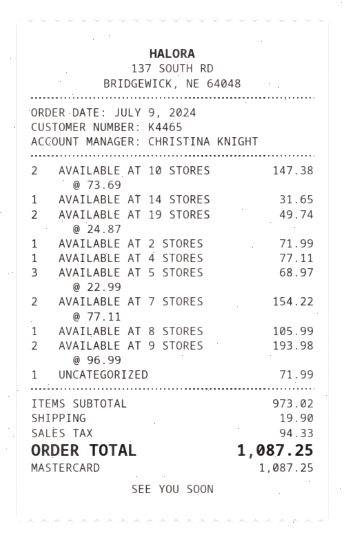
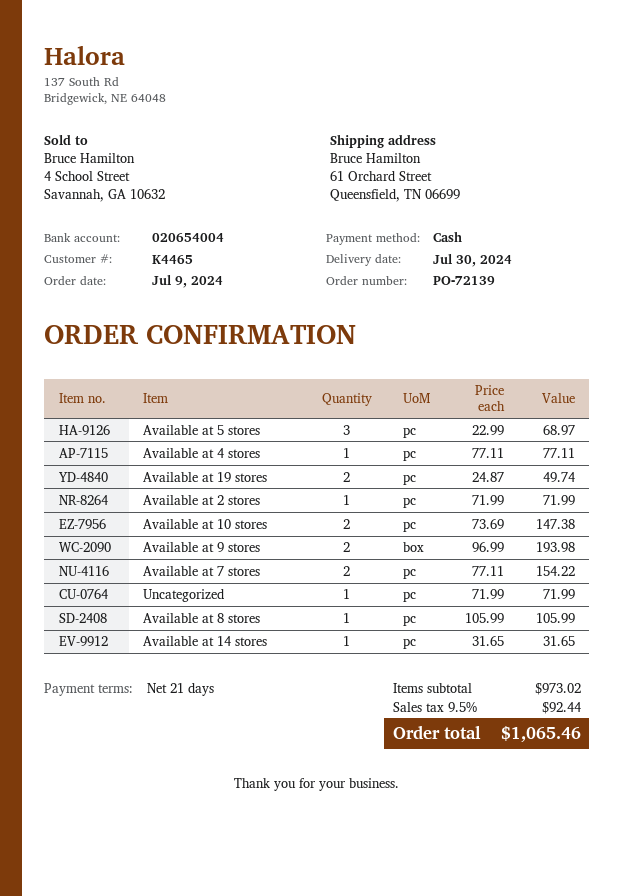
payment method: Mastercard -> cash
shipping: 19.90 -> none
tax: 94.33 -> 92.44
total: 1087.25 -> 1065.46

